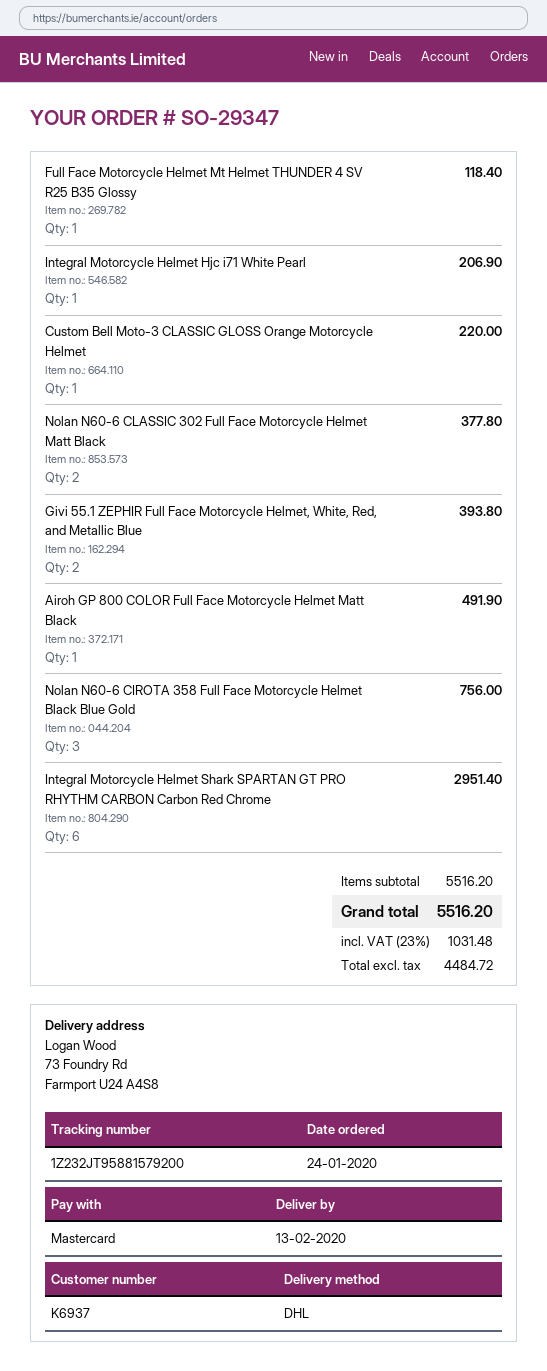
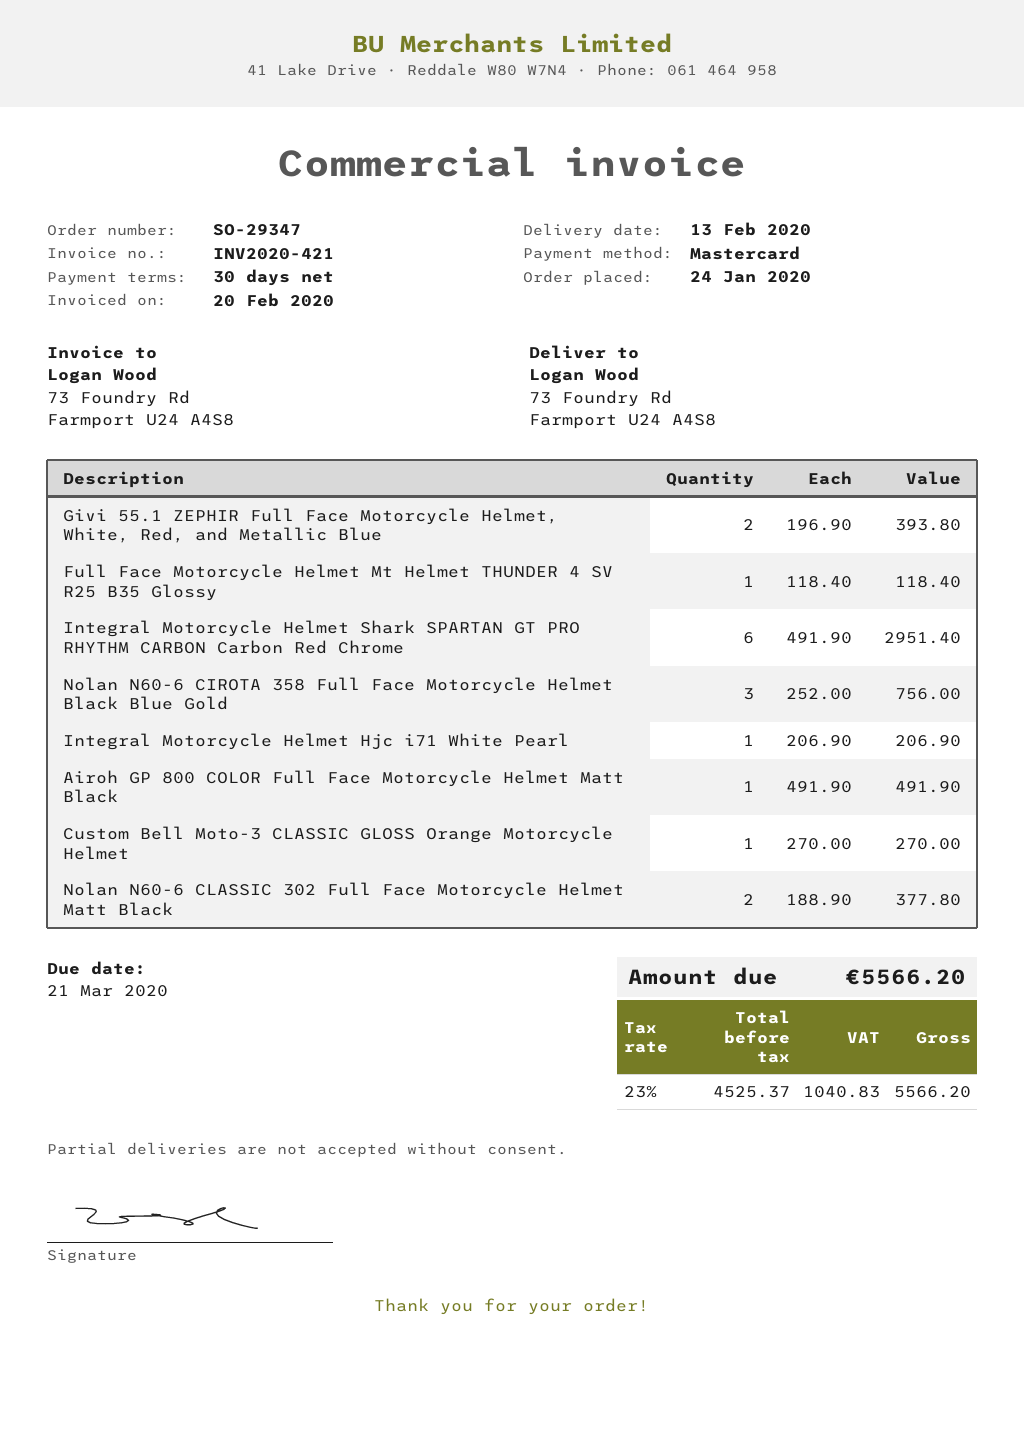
Custom Bell Moto-3 CLASSIC GLOSS Orange Motorcycle Helmet: 1 for 220.00 -> 1 for 270.00
net: 4484.72 -> 4525.37
tax: 23% = 1031.48 -> 23% = 1040.83
total: 5516.20 -> 5566.20

